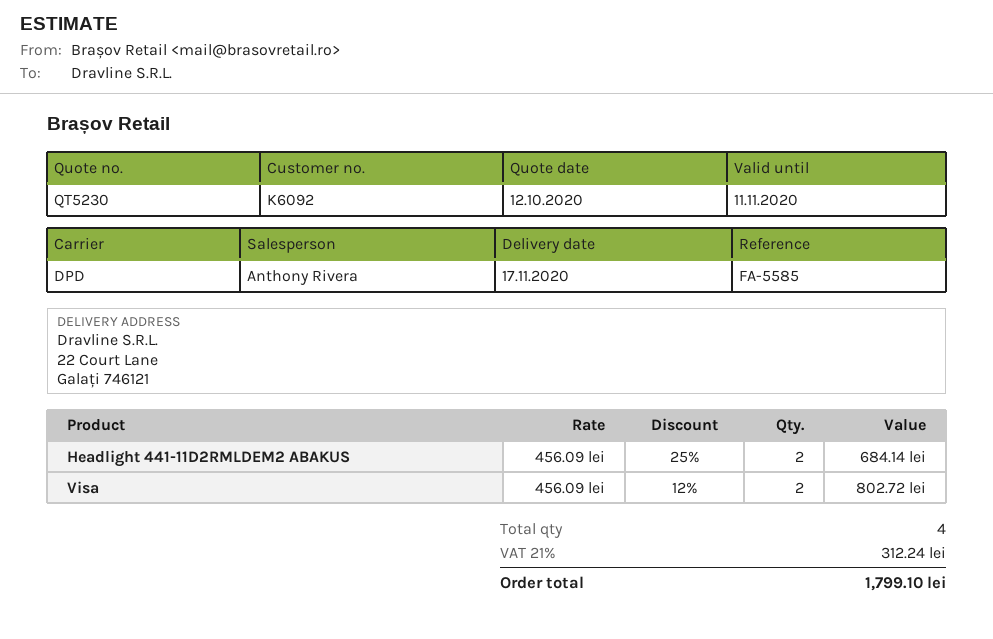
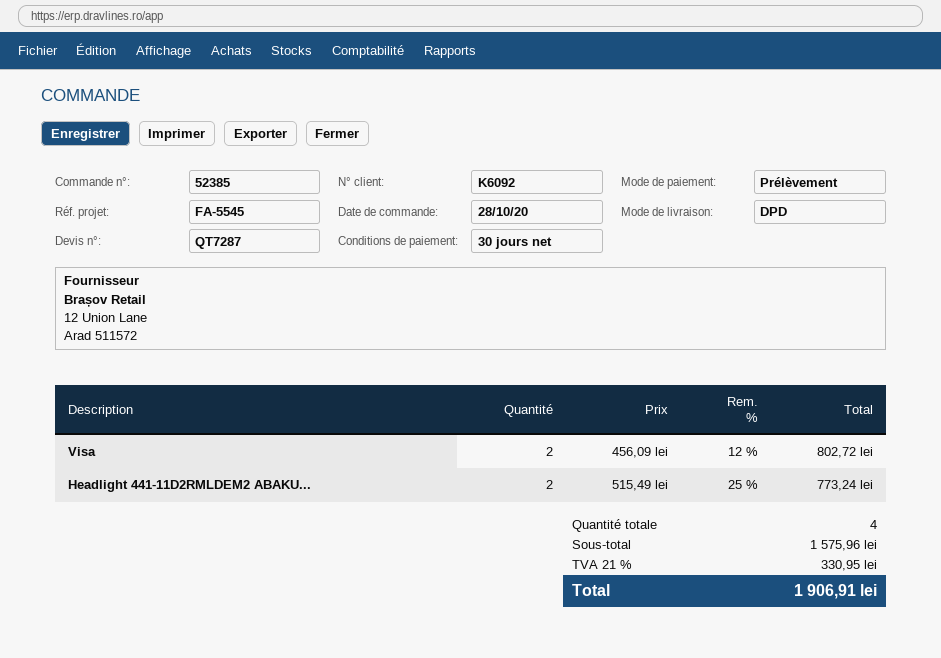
quote number: QT5230 -> QT7287
reference: FA-5585 -> FA-5545
Headlight 441-11D2RMLDEM2 ABAKUS: 2 x 456.09 - 25% = 684.14 -> 2 x 515.49 - 25% = 773.24
tax: 21% = 312.24 -> 21% = 330.95
total: 1799.10 -> 1906.91

